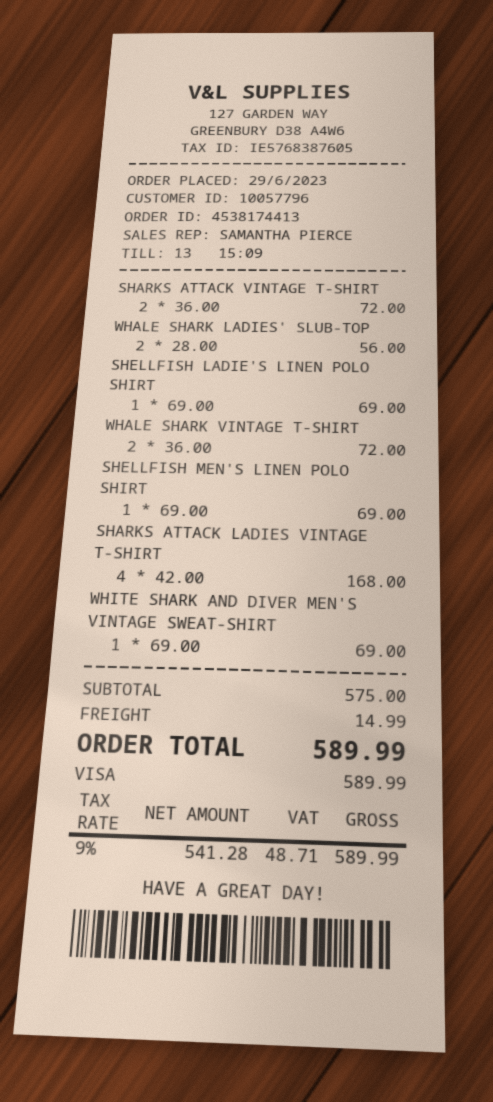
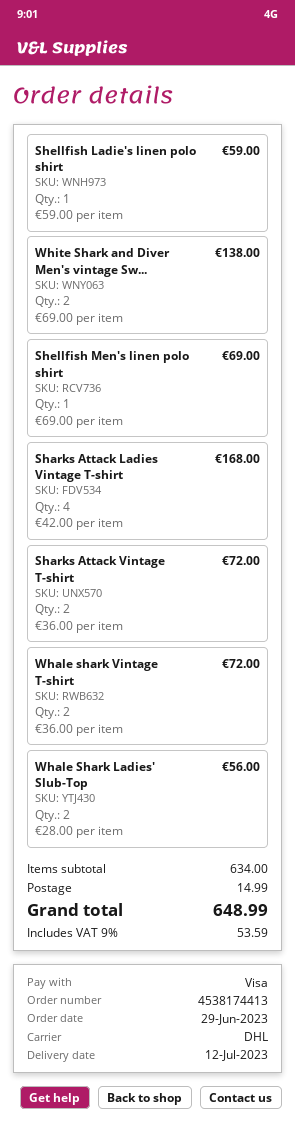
SHELLFISH LADIE'S LINEN POLO SHIRT: 1 x 69.00 = 69.00 -> 1 x 59.00 = 59.00
WHITE SHARK AND DIVER MEN'S VINTAGE SWEAT-SHIRT: 1 x 69.00 = 69.00 -> 2 x 69.00 = 138.00
subtotal: 575.00 -> 634.00
tax: 9% = 48.71 -> 9% = 53.59
total: 589.99 -> 648.99

